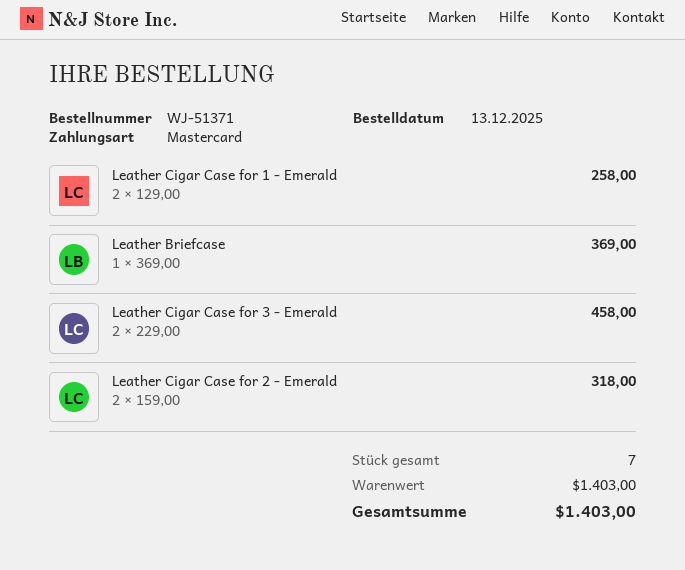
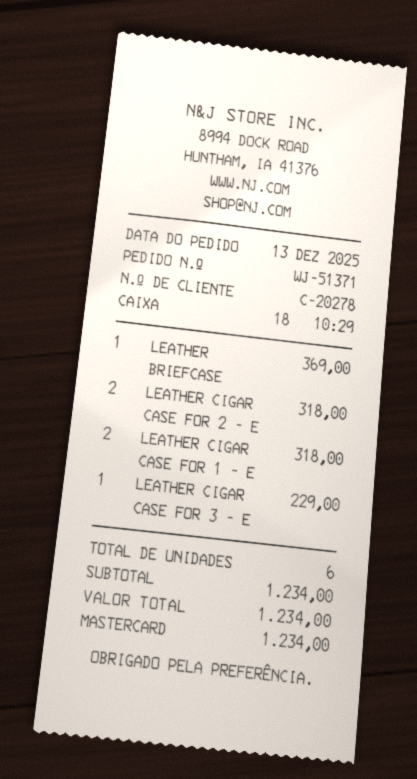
Leather Cigar Case for 1 - Emerald: 2 for 258.00 -> 2 for 318.00
Leather Cigar Case for 3 - Emerald: 2 for 458.00 -> 1 for 229.00
total quantity: 7 -> 6
subtotal: 1403.00 -> 1234.00
total: 1403.00 -> 1234.00

